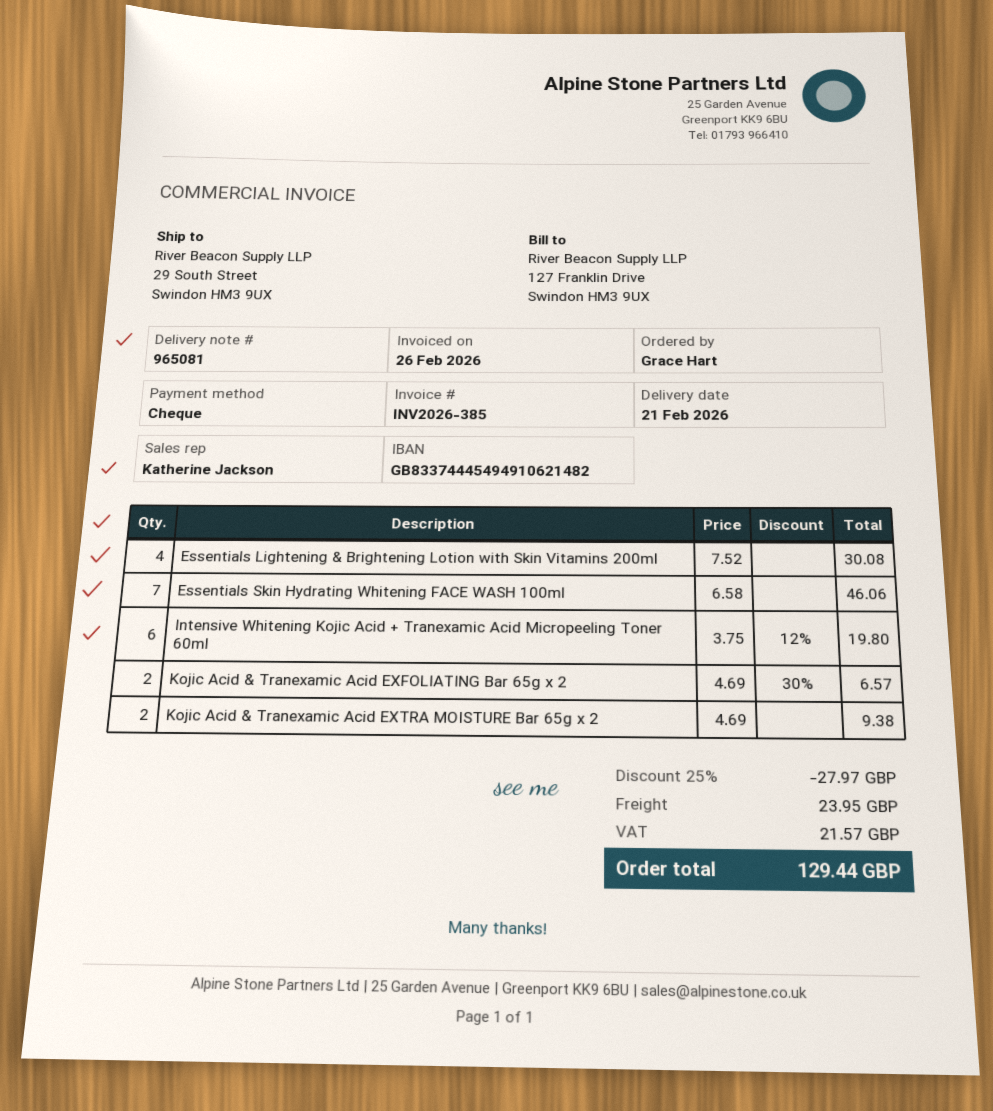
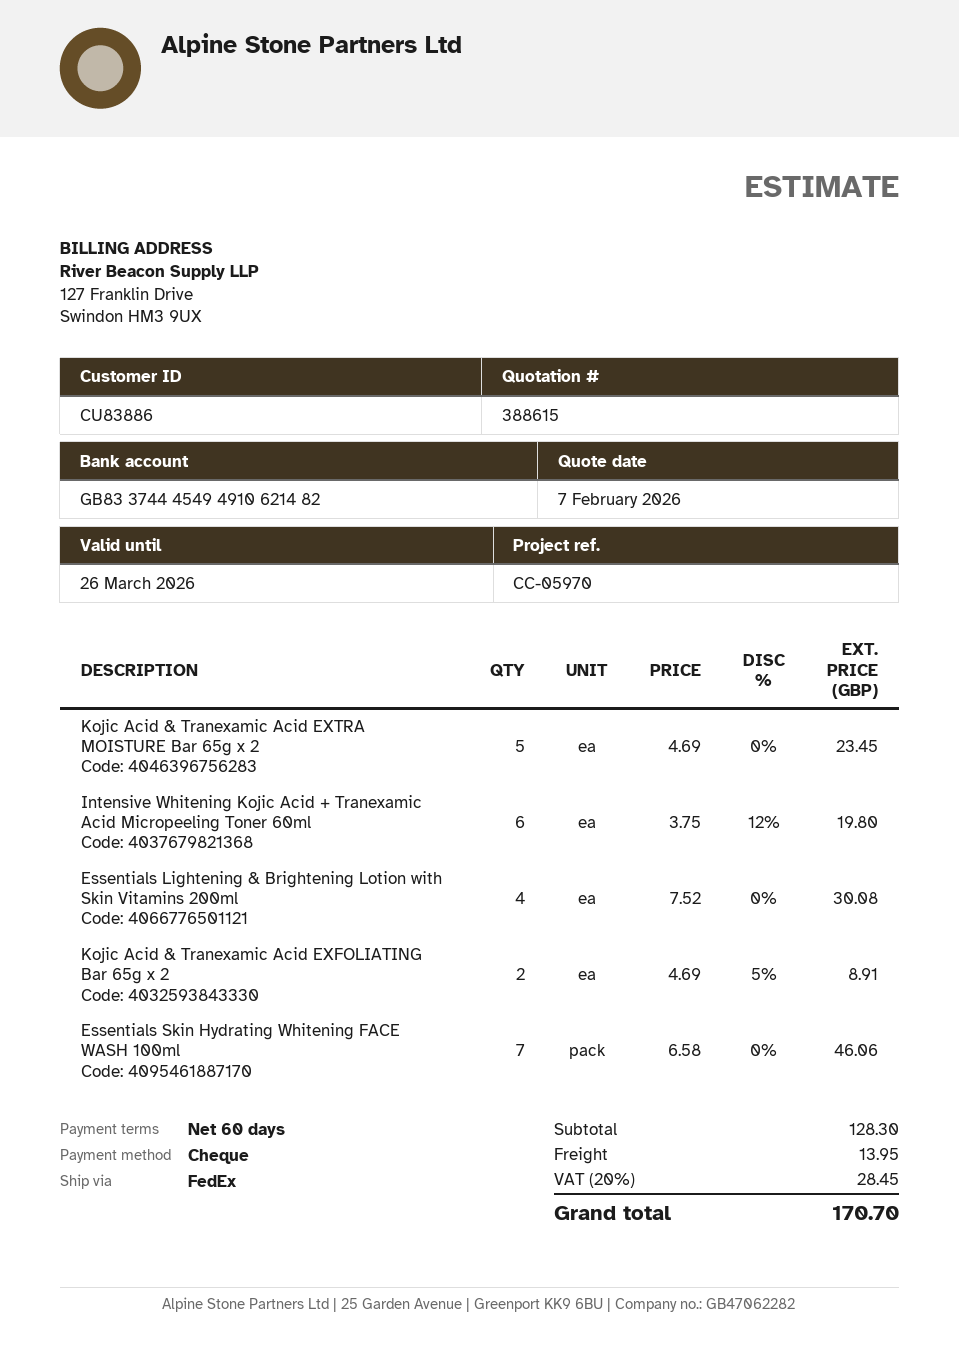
Kojic Acid & Tranexamic Acid EXFOLIATING Bar 65g x 2: 2 x 4.69 - 30% = 6.57 -> 2 x 4.69 - 5% = 8.91
Kojic Acid & Tranexamic Acid EXTRA MOISTURE Bar 65g x 2: 2 x 4.69 = 9.38 -> 5 x 4.69 = 23.45
discount: 25% = 27.97 -> none
shipping: 23.95 -> 13.95
tax: 21.57 -> 28.45
total: 129.44 -> 170.70

